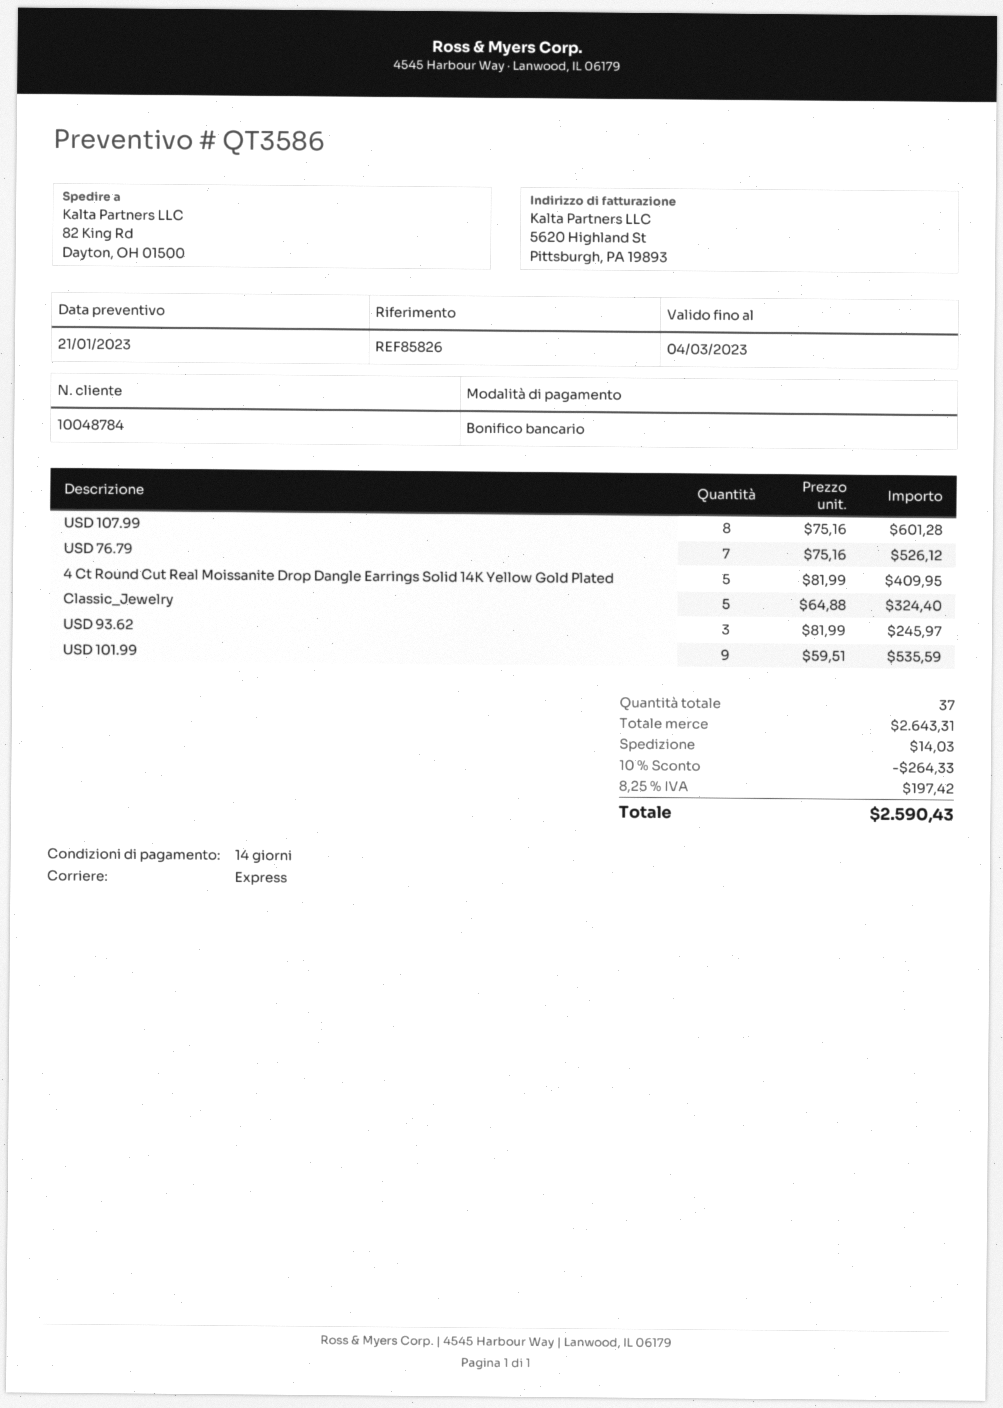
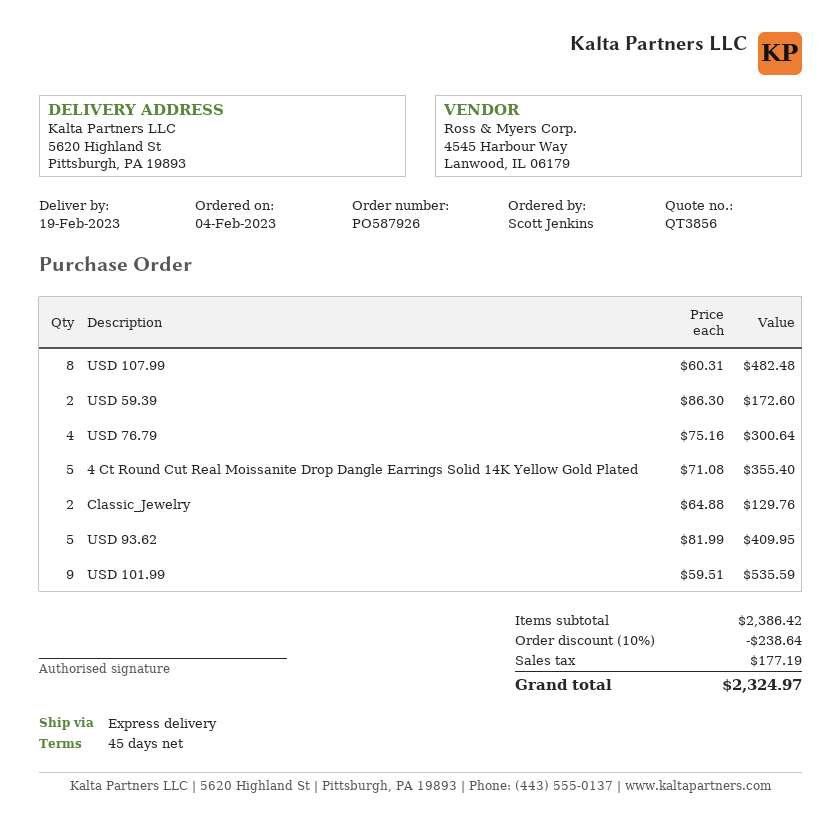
quote number: QT3586 -> QT3856
payment terms: 14 days -> 45 days
ship to: 82 King Rd, Dayton, OH 01500 -> 5620 Highland St, Pittsburgh, PA 19893
USD 107.99: 8 x 75.16 = 601.28 -> 8 x 60.31 = 482.48
USD 76.79: 7 x 75.16 = 526.12 -> 4 x 75.16 = 300.64
4 Ct Round Cut Real Moissanite Drop Dangle Earrings Solid 14K Yellow Gold Plated: 5 x 81.99 = 409.95 -> 5 x 71.08 = 355.40
Classic_Jewelry: 5 x 64.88 = 324.40 -> 2 x 64.88 = 129.76
USD 93.62: 3 x 81.99 = 245.97 -> 5 x 81.99 = 409.95
USD 59.39: none -> 2 x 86.30 = 172.60
subtotal: 2643.31 -> 2386.42
discount: 10% = 264.33 -> 10% = 238.64
shipping: 14.03 -> none
tax: 197.42 -> 177.19
total: 2590.43 -> 2324.97

